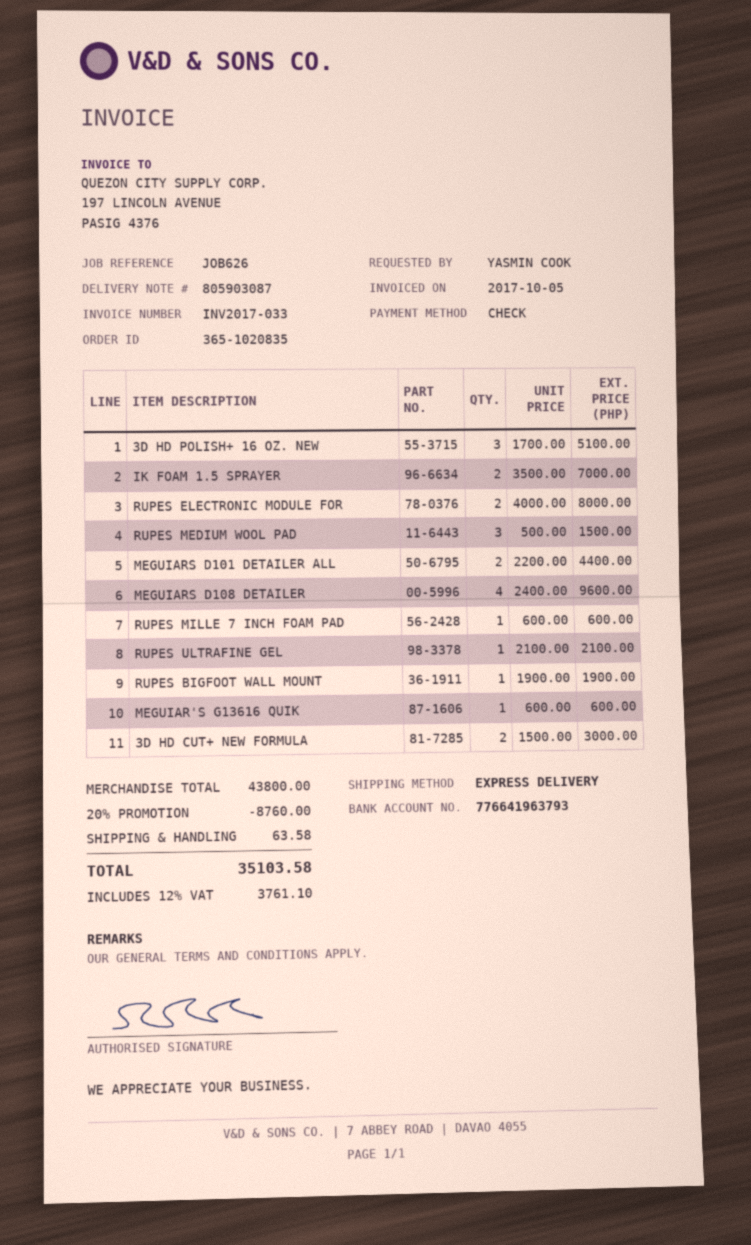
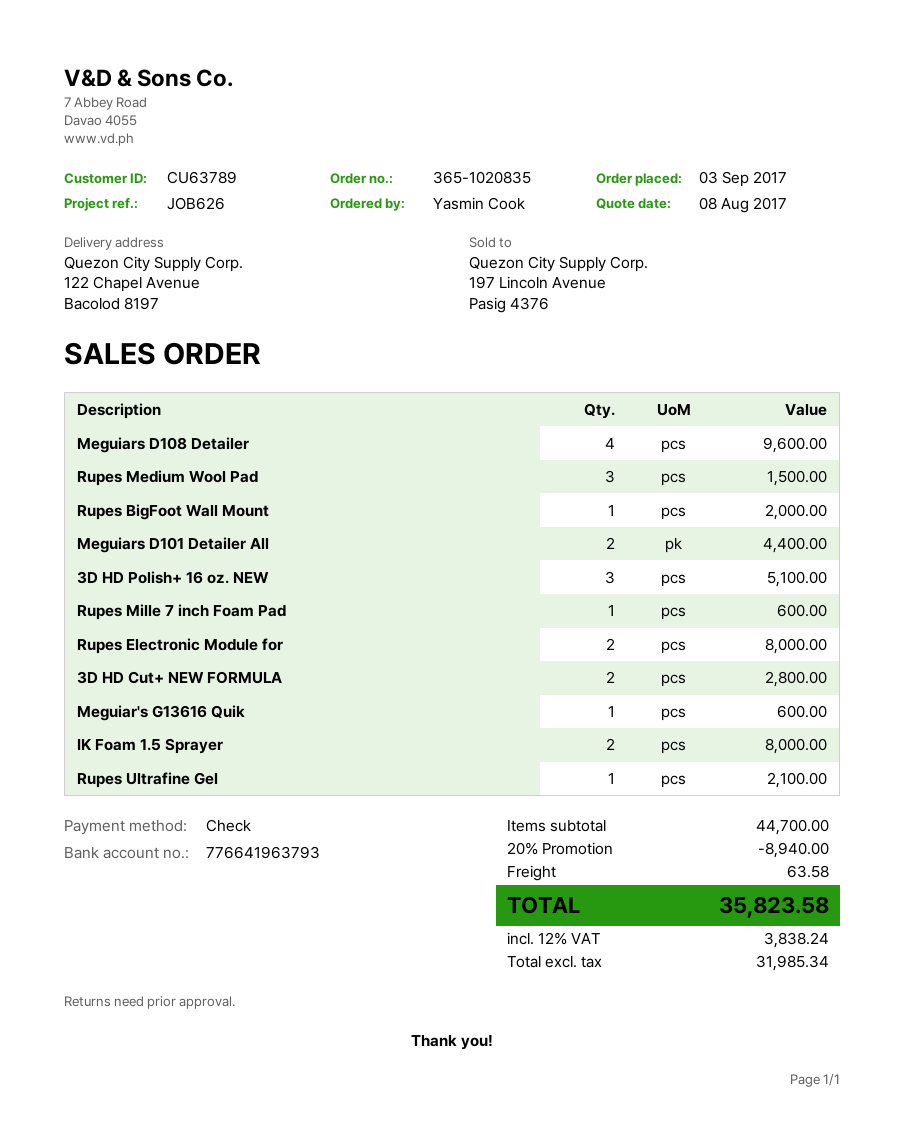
IK FOAM 1.5 SPRAYER: 2 for 7000.00 -> 2 for 8000.00
RUPES BIGFOOT WALL MOUNT: 1 for 1900.00 -> 1 for 2000.00
3D HD CUT+ NEW FORMULA: 2 for 3000.00 -> 2 for 2800.00
subtotal: 43800.00 -> 44700.00
discount: 20% = 8760.00 -> 20% = 8940.00
tax: 12% = 3761.10 -> 12% = 3838.24
total: 35103.58 -> 35823.58

